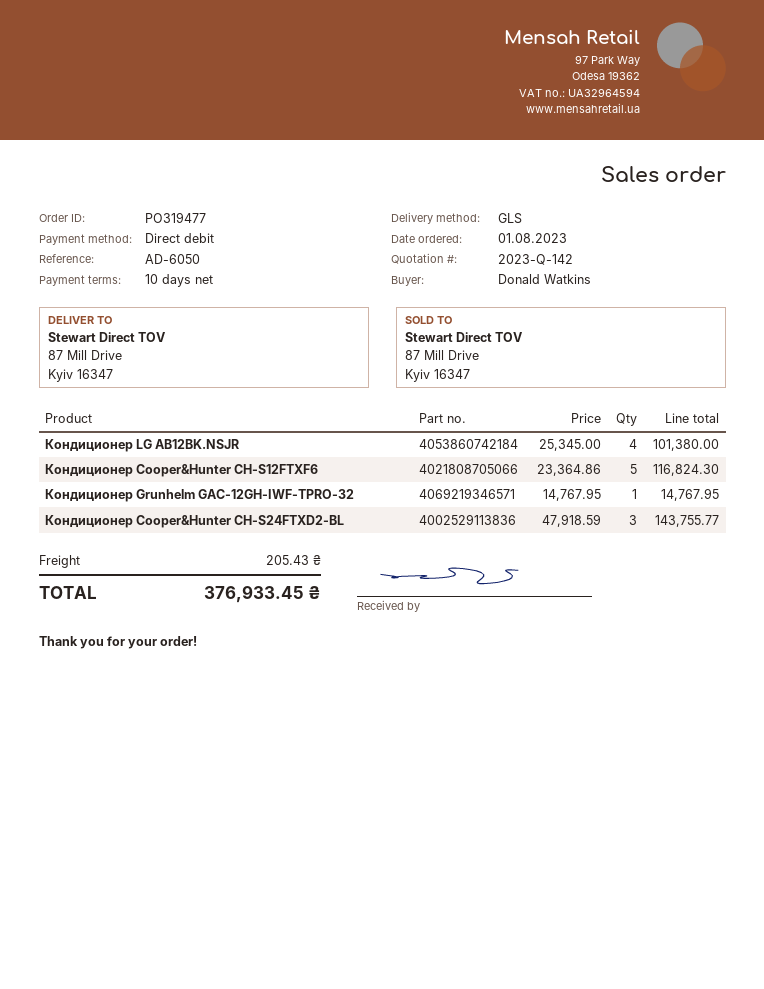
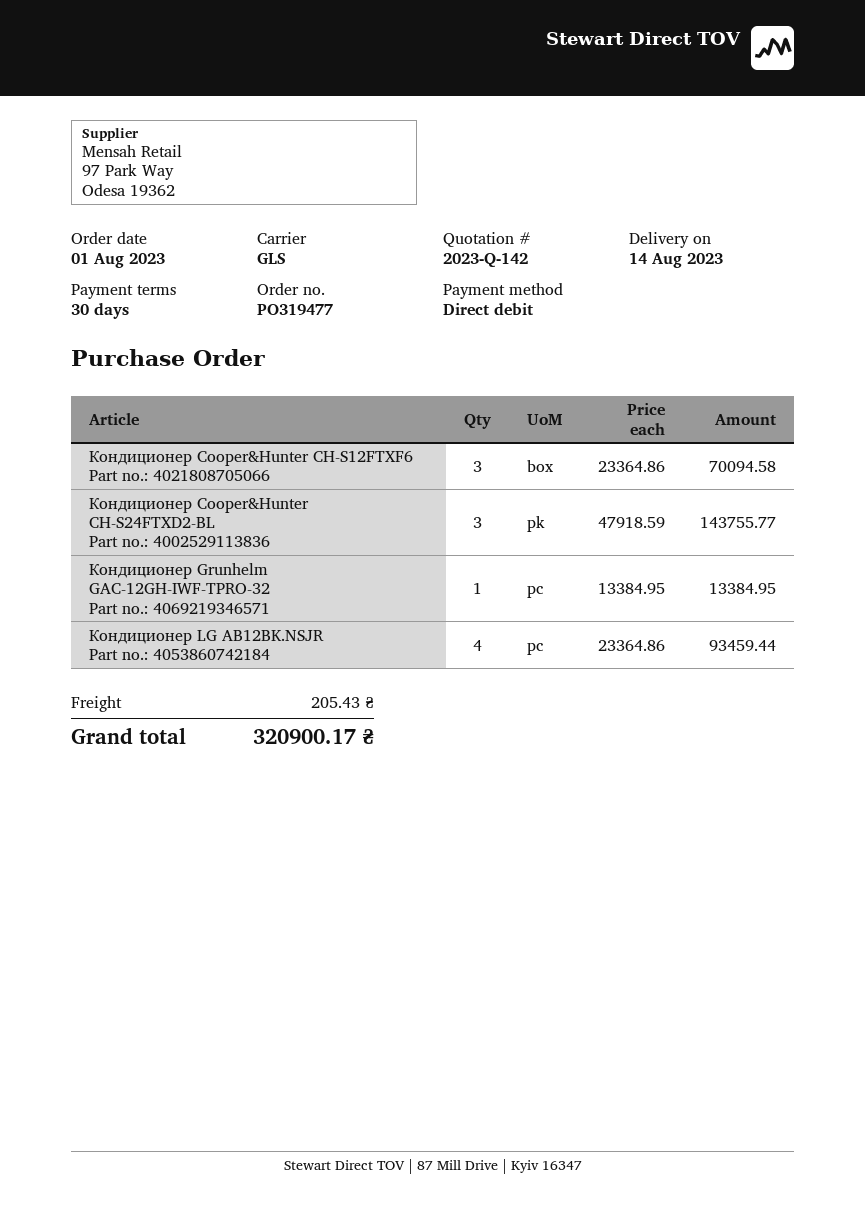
payment terms: 10 days -> 30 days
Кондиционер LG AB12BK.NSJR: 4 x 25345.00 = 101380.00 -> 4 x 23364.86 = 93459.44
Кондиционер Cooper&Hunter CH-S12FTXF6: 5 x 23364.86 = 116824.30 -> 3 x 23364.86 = 70094.58
Кондиционер Grunhelm GAC-12GH-IWF-TPRO-32: 1 x 14767.95 = 14767.95 -> 1 x 13384.95 = 13384.95
total: 376933.45 -> 320900.17

